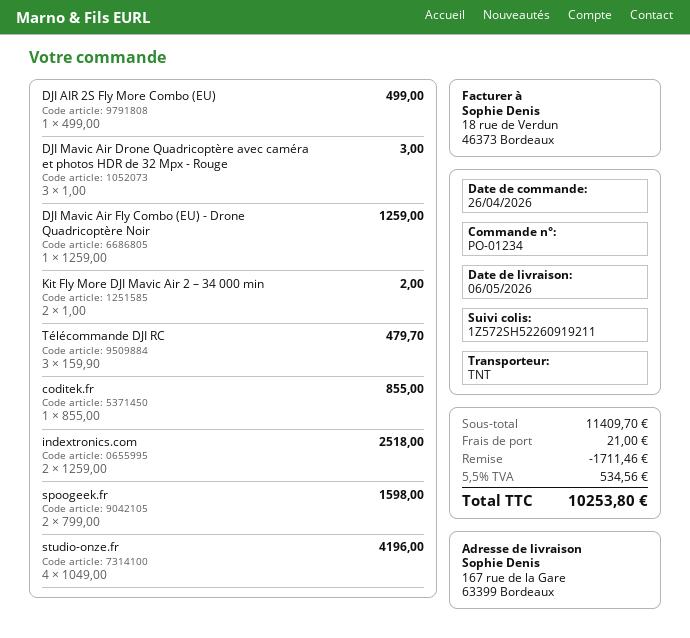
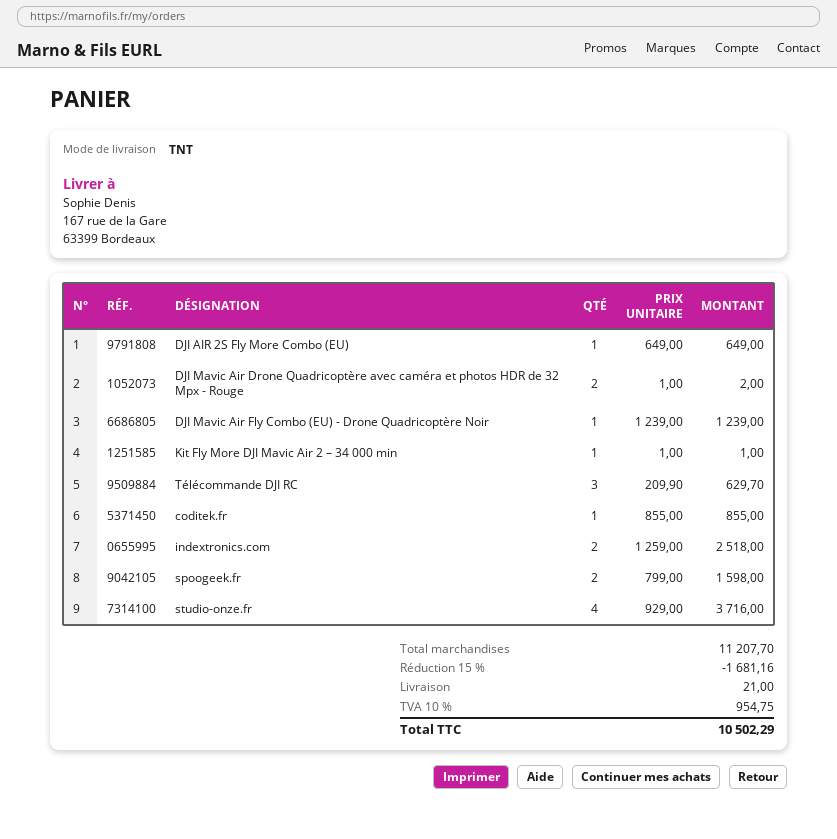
DJI AIR 2S Fly More Combo (EU): 1 x 499.00 = 499.00 -> 1 x 649.00 = 649.00
DJI Mavic Air Drone Quadricoptère avec caméra et photos HDR de 32 Mpx - Rouge: 3 x 1.00 = 3.00 -> 2 x 1.00 = 2.00
DJI Mavic Air Fly Combo (EU) - Drone Quadricoptère Noir: 1 x 1259.00 = 1259.00 -> 1 x 1239.00 = 1239.00
Kit Fly More DJI Mavic Air 2 – 34 000 min: 2 x 1.00 = 2.00 -> 1 x 1.00 = 1.00
Télécommande DJI RC: 3 x 159.90 = 479.70 -> 3 x 209.90 = 629.70
studio-onze.fr: 4 x 1049.00 = 4196.00 -> 4 x 929.00 = 3716.00
subtotal: 11409.70 -> 11207.70
discount: 1711.46 -> 1681.16
tax: 5.5% = 534.56 -> 10% = 954.75
total: 10253.80 -> 10502.29

